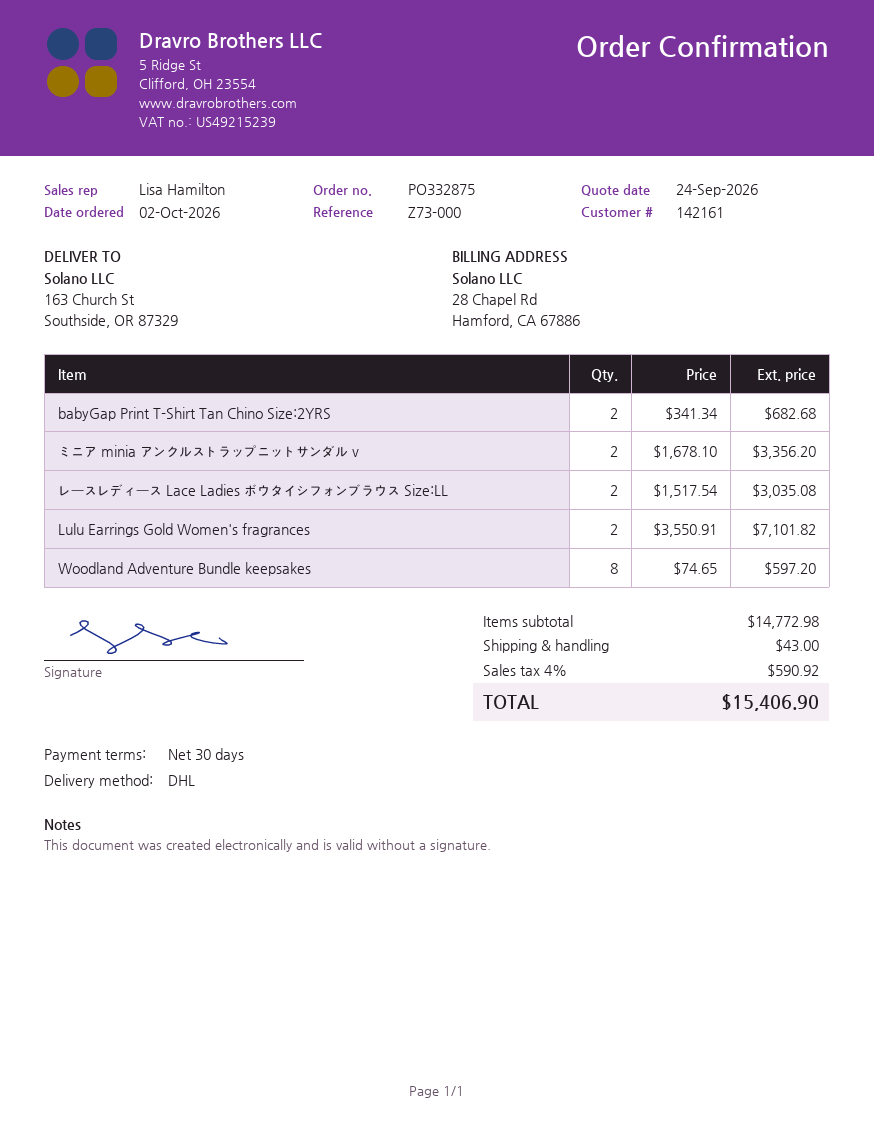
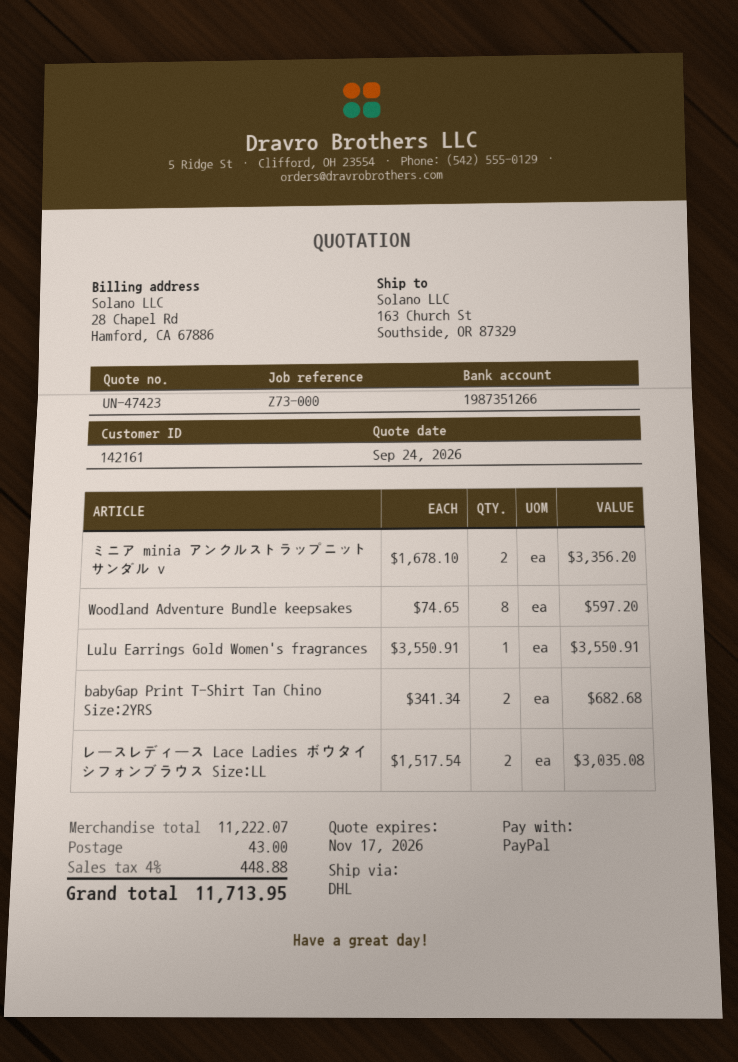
Lulu Earrings Gold Women's fragrances: 2 x 3550.91 = 7101.82 -> 1 x 3550.91 = 3550.91
subtotal: 14772.98 -> 11222.07
tax: 4% = 590.92 -> 4% = 448.88
total: 15406.90 -> 11713.95

